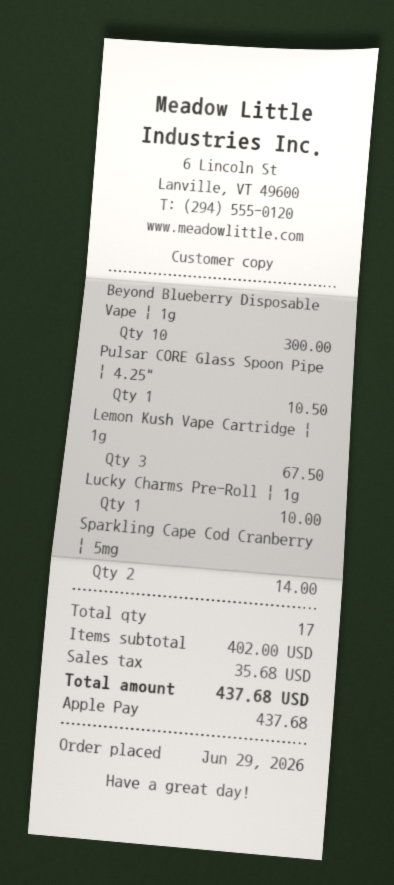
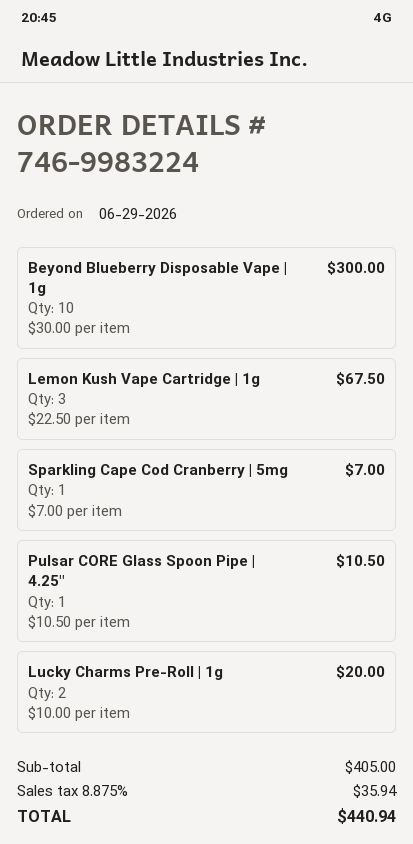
Lucky Charms Pre-Roll | 1g: 1 for 10.00 -> 2 for 20.00
Sparkling Cape Cod Cranberry | 5mg: 2 for 14.00 -> 1 for 7.00
subtotal: 402.00 -> 405.00
tax: 35.68 -> 35.94
total: 437.68 -> 440.94

